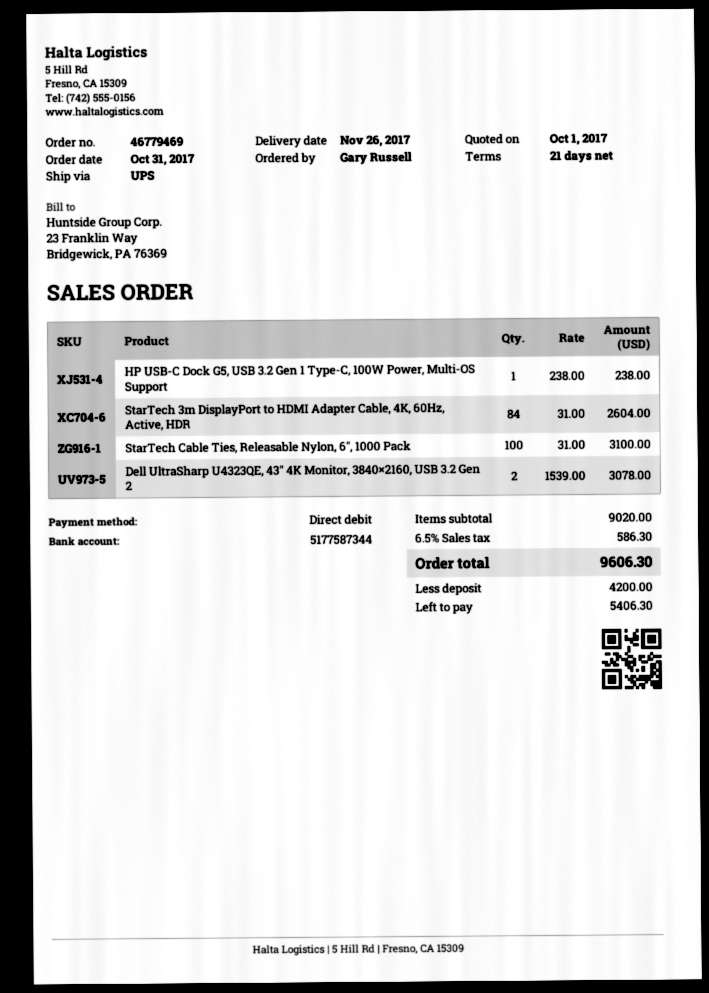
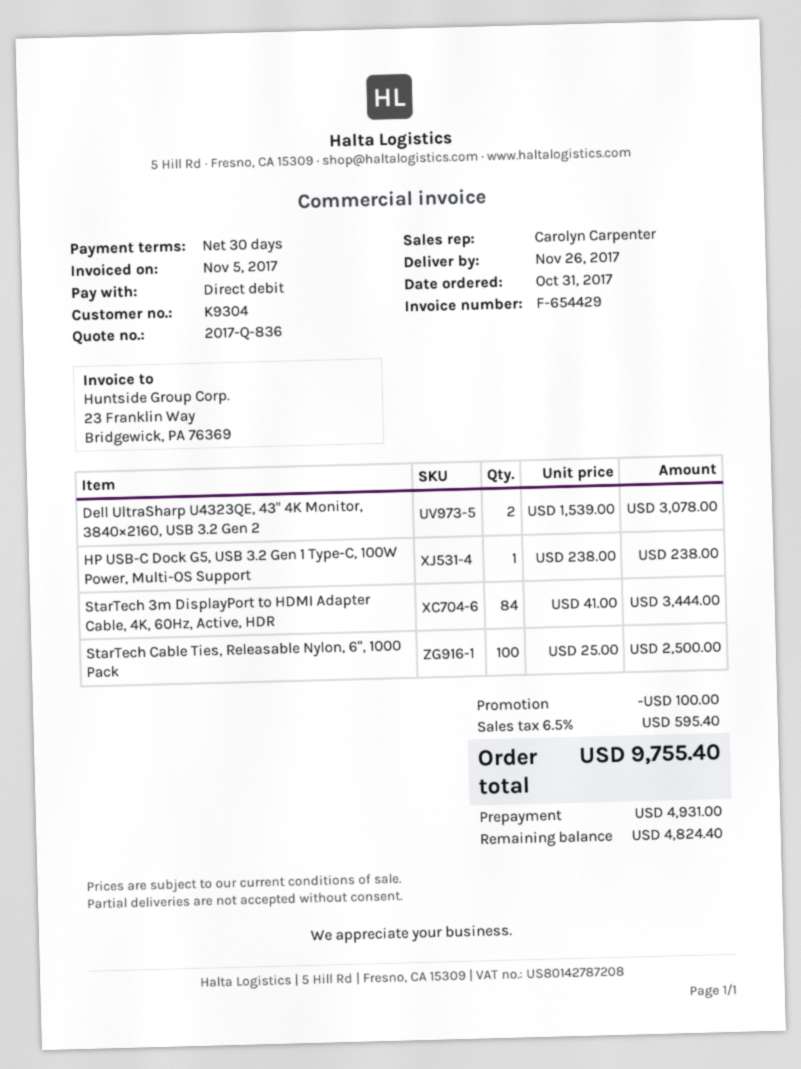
payment terms: 21 days -> 30 days
StarTech 3m DisplayPort to HDMI Adapter Cable, 4K, 60Hz, Active, HDR: 84 x 31.00 = 2604.00 -> 84 x 41.00 = 3444.00
StarTech Cable Ties, Releasable Nylon, 6", 1000 Pack: 100 x 31.00 = 3100.00 -> 100 x 25.00 = 2500.00
discount: none -> 100.00
tax: 6.5% = 586.30 -> 6.5% = 595.40
total: 9606.30 -> 9755.40
deposit: 4200.00 -> 4931.00
balance: 5406.30 -> 4824.40

